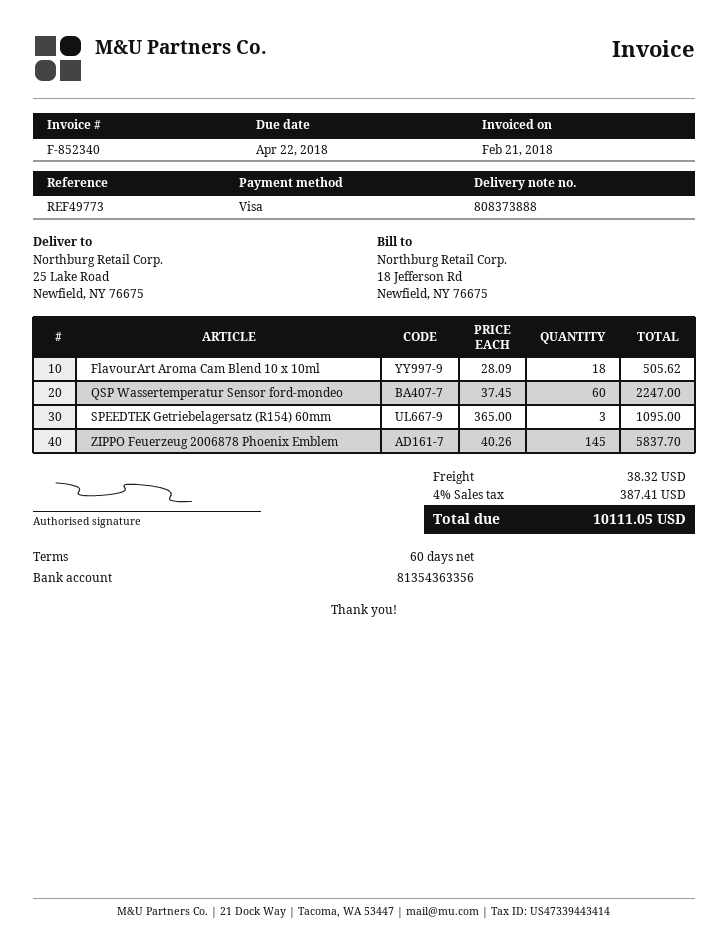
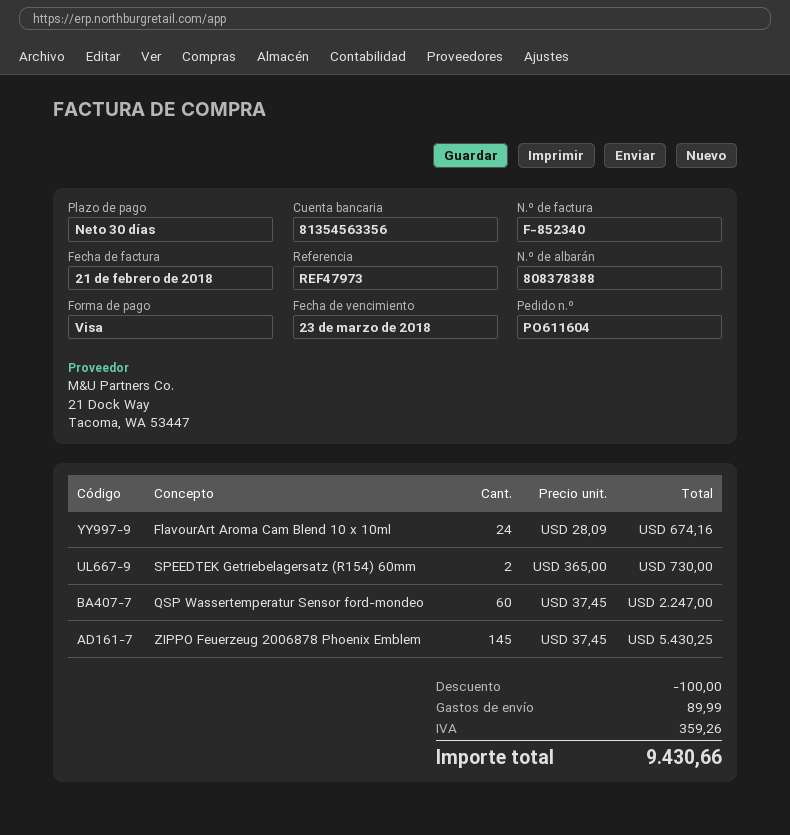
delivery note number: 808373888 -> 808378388
payment terms: 60 days -> 30 days
due date: 2018-04-22 -> 2018-03-23
reference: REF49773 -> REF47973
bank account: 81354363356 -> 81354563356
FlavourArt Aroma Cam Blend 10 x 10ml: 18 x 28.09 = 505.62 -> 24 x 28.09 = 674.16
SPEEDTEK Getriebelagersatz (R154) 60mm: 3 x 365.00 = 1095.00 -> 2 x 365.00 = 730.00
ZIPPO Feuerzeug 2006878 Phoenix Emblem: 145 x 40.26 = 5837.70 -> 145 x 37.45 = 5430.25
discount: none -> 100.00
shipping: 38.32 -> 89.99
tax: 387.41 -> 359.26
total: 10111.05 -> 9430.66

